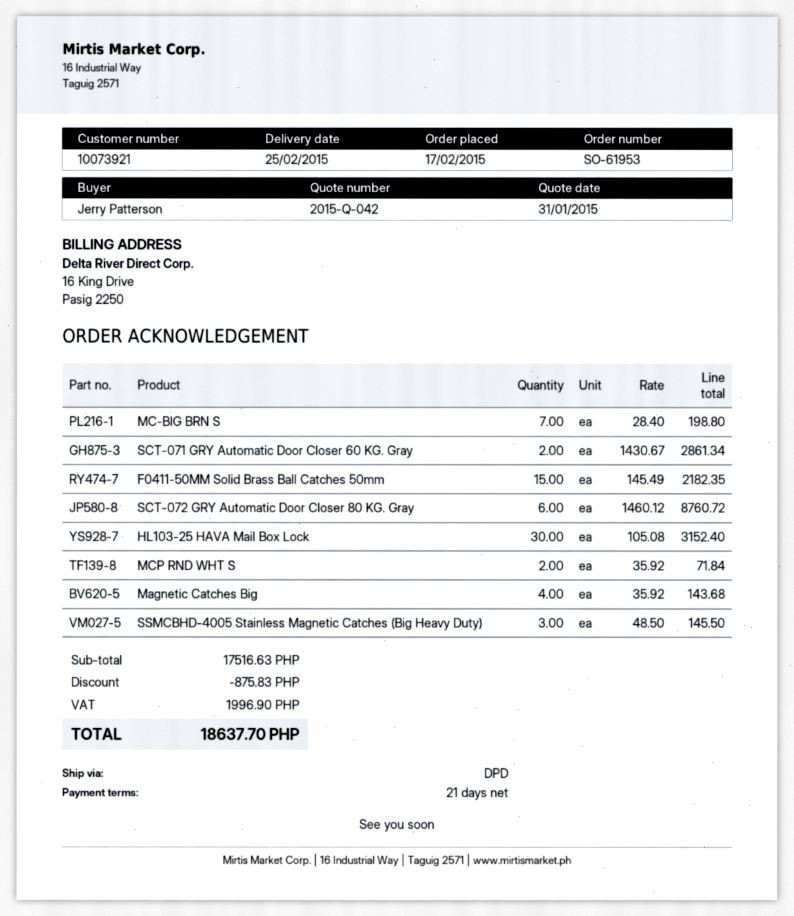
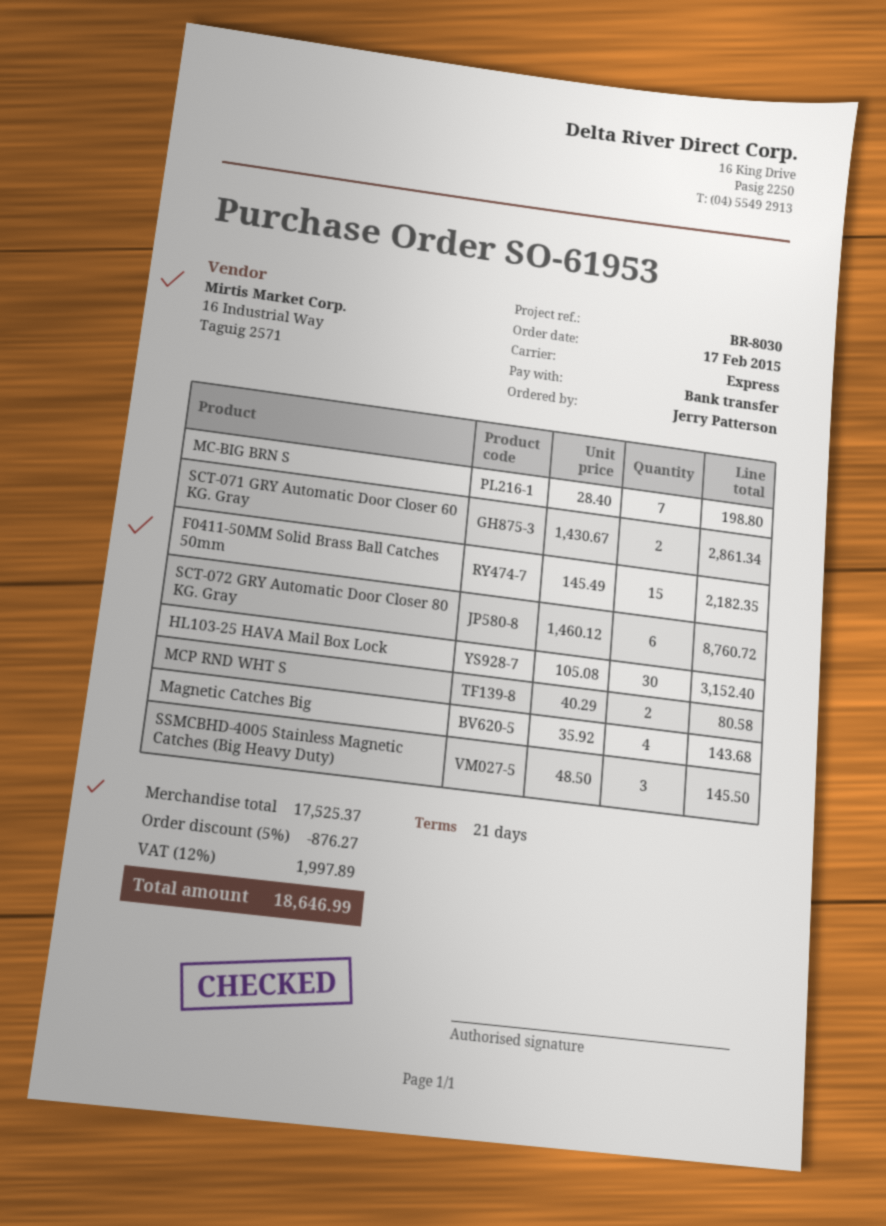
shipping method: DPD -> express
MCP RND WHT S: 2 x 35.92 = 71.84 -> 2 x 40.29 = 80.58
subtotal: 17516.63 -> 17525.37
discount: 875.83 -> 876.27
tax: 1996.90 -> 1997.89
total: 18637.70 -> 18646.99

